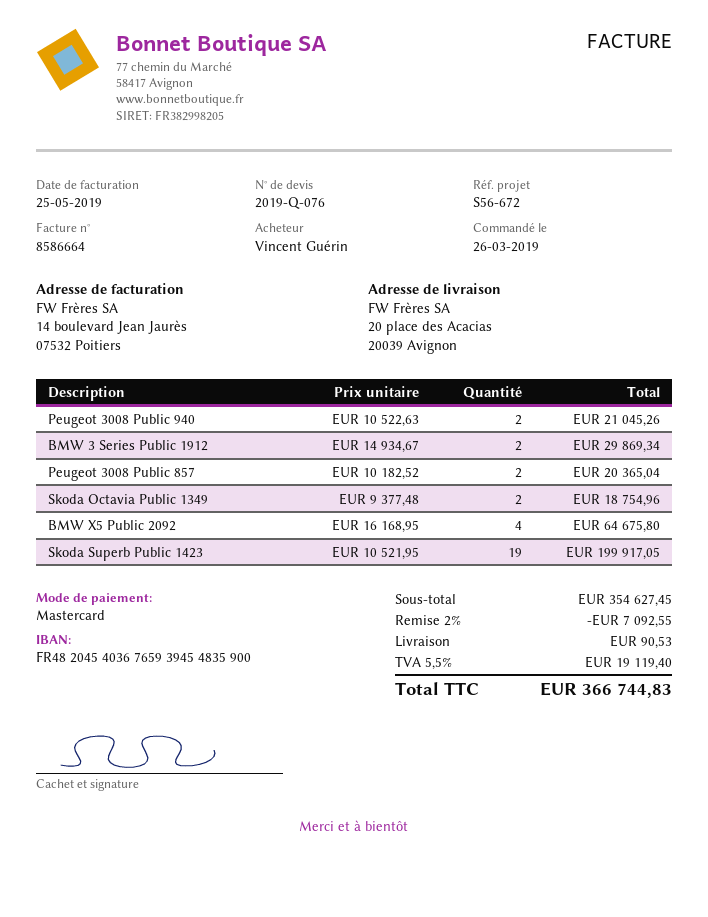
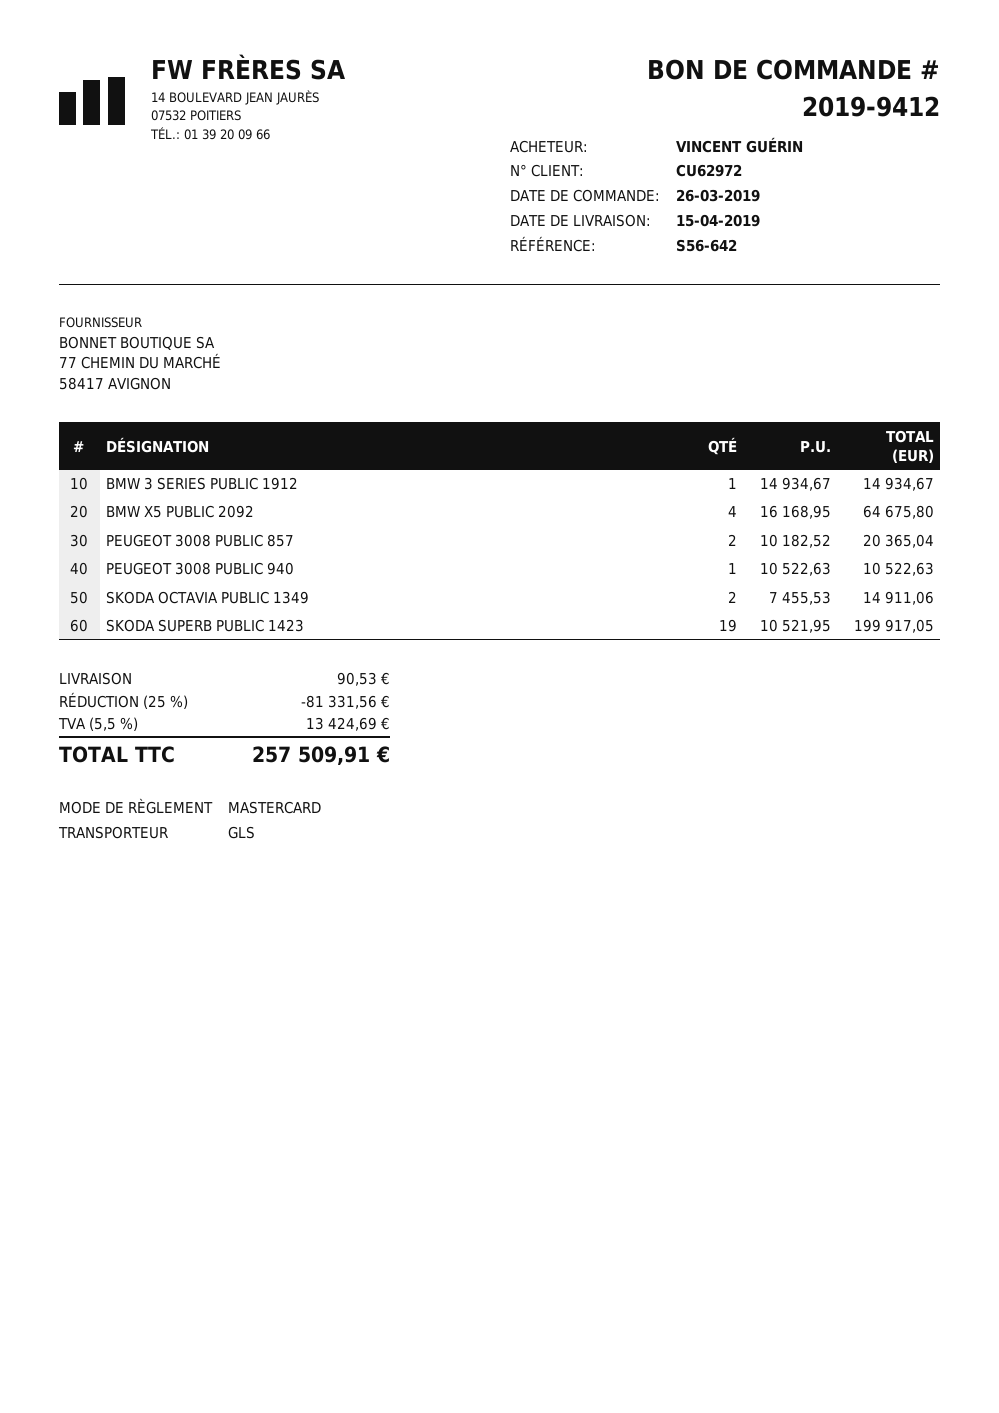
reference: S56-672 -> S56-642
Peugeot 3008 Public 940: 2 x 10522.63 = 21045.26 -> 1 x 10522.63 = 10522.63
BMW 3 Series Public 1912: 2 x 14934.67 = 29869.34 -> 1 x 14934.67 = 14934.67
Skoda Octavia Public 1349: 2 x 9377.48 = 18754.96 -> 2 x 7455.53 = 14911.06
discount: 2% = 7092.55 -> 25% = 81331.56
tax: 5.5% = 19119.40 -> 5.5% = 13424.69
total: 366744.83 -> 257509.91

